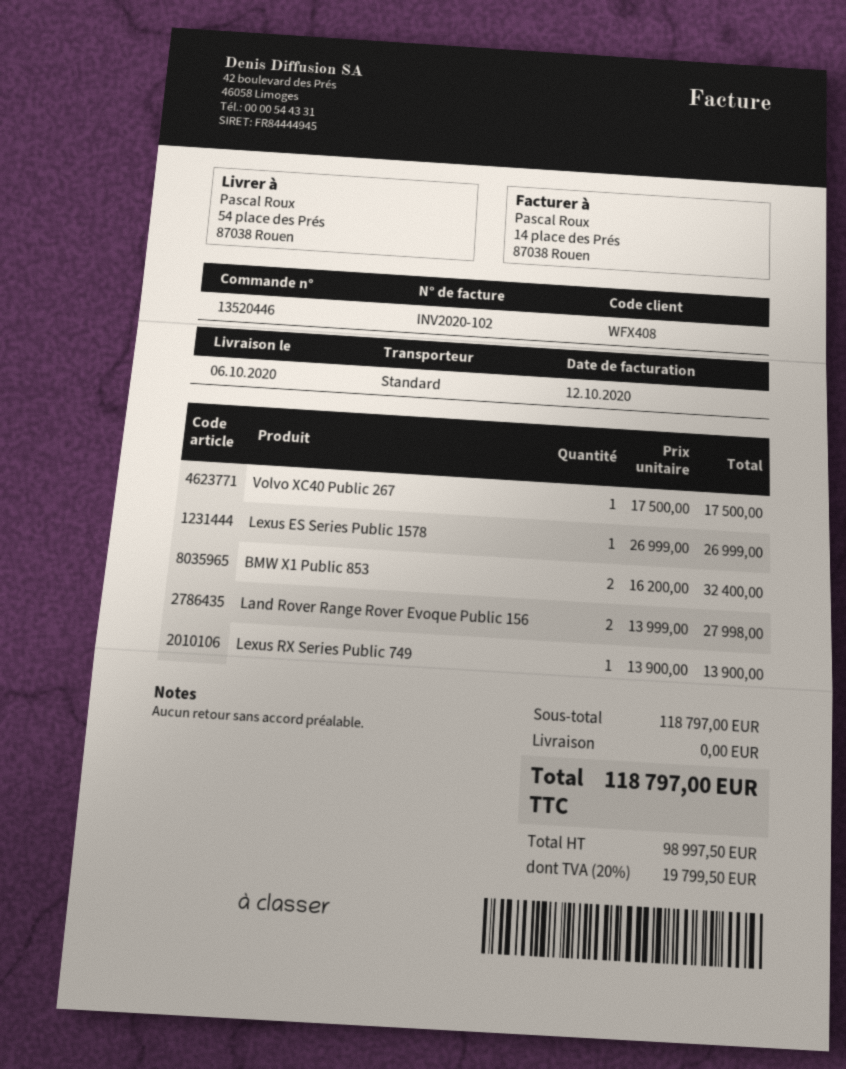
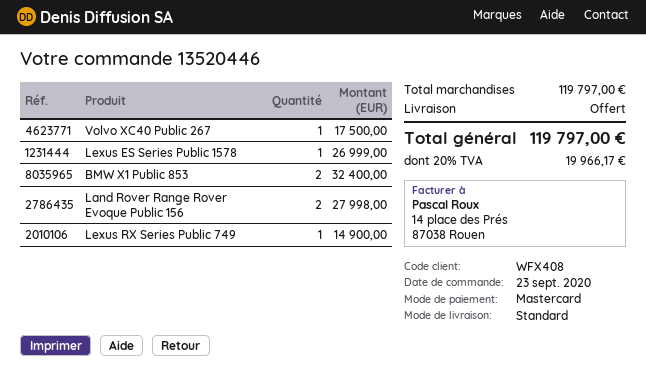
Lexus RX Series Public 749: 1 for 13900.00 -> 1 for 14900.00
subtotal: 118797.00 -> 119797.00
tax: 20% = 19799.50 -> 20% = 19966.17
total: 118797.00 -> 119797.00

